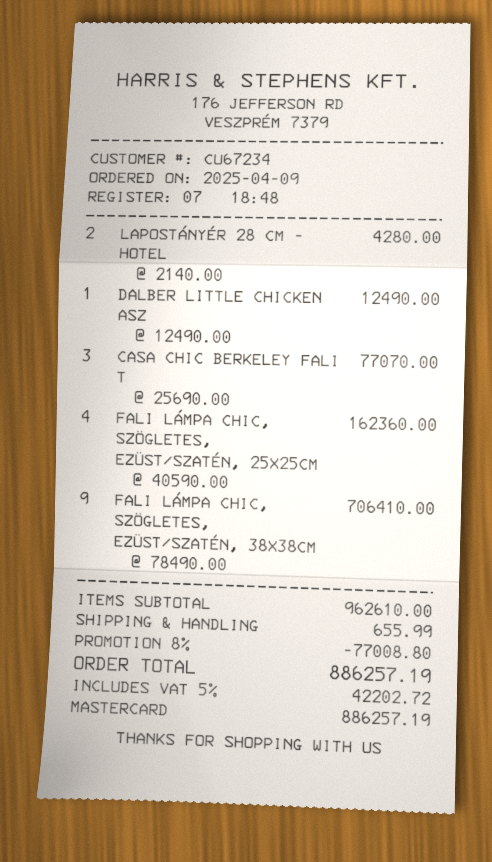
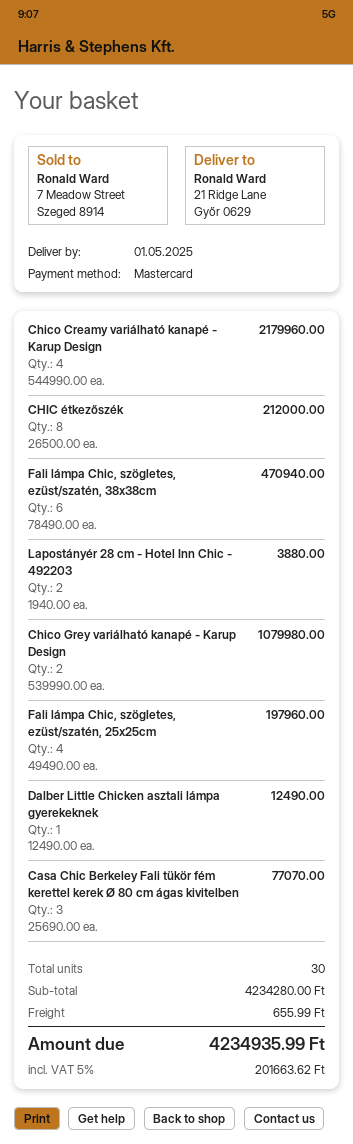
LAPOSTÁNYÉR 28 CM - HOTEL: 2 x 2140.00 = 4280.00 -> 2 x 1940.00 = 3880.00
FALI LÁMPA CHIC, SZÖGLETES, EZÜST/SZATÉN, 25X25CM: 4 x 40590.00 = 162360.00 -> 4 x 49490.00 = 197960.00
FALI LÁMPA CHIC, SZÖGLETES, EZÜST/SZATÉN, 38X38CM: 9 x 78490.00 = 706410.00 -> 6 x 78490.00 = 470940.00
Chico Creamy variálható kanapé - Karup Design: none -> 4 x 544990.00 = 2179960.00
CHIC étkezőszék: none -> 8 x 26500.00 = 212000.00
Chico Grey variálható kanapé - Karup Design: none -> 2 x 539990.00 = 1079980.00
subtotal: 962610.00 -> 4234280.00
discount: 8% = 77008.80 -> none
tax: 5% = 42202.72 -> 5% = 201663.62
total: 886257.19 -> 4234935.99

